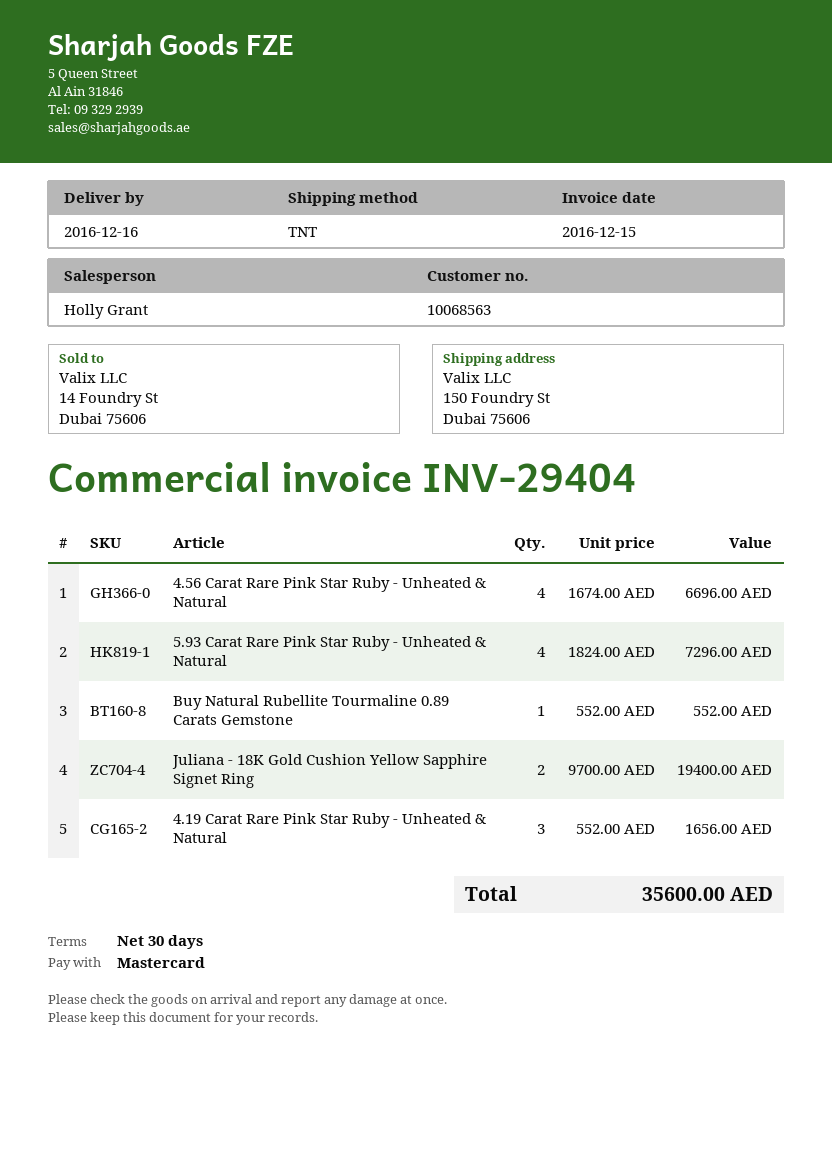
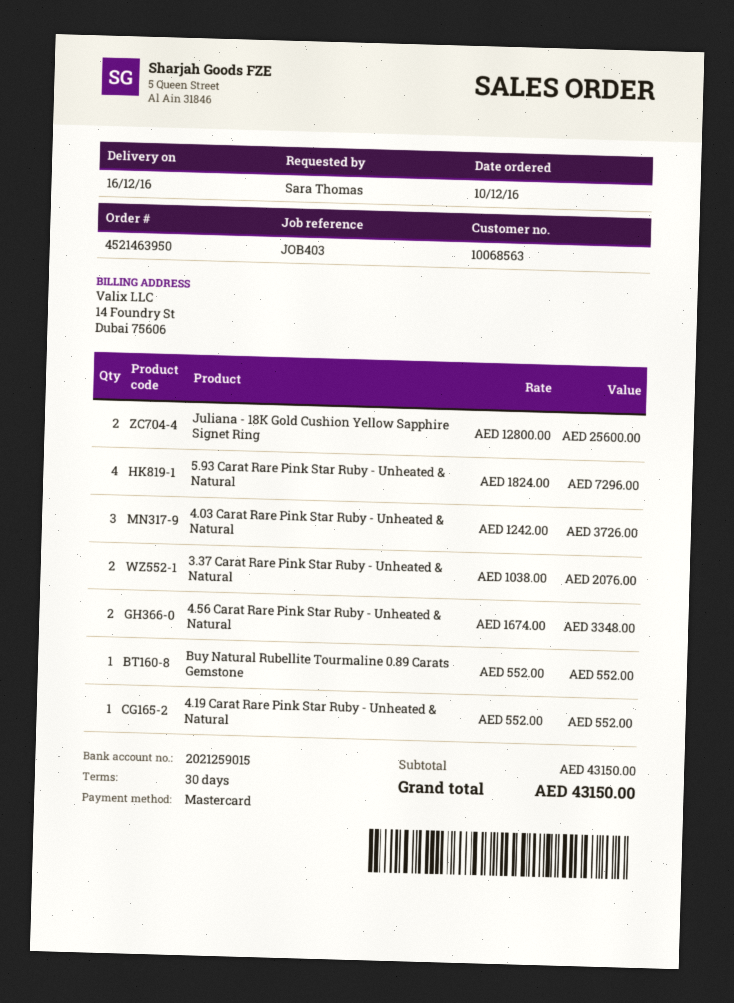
4.56 Carat Rare Pink Star Ruby - Unheated & Natural: 4 x 1674.00 = 6696.00 -> 2 x 1674.00 = 3348.00
Juliana - 18K Gold Cushion Yellow Sapphire Signet Ring: 2 x 9700.00 = 19400.00 -> 2 x 12800.00 = 25600.00
4.19 Carat Rare Pink Star Ruby - Unheated & Natural: 3 x 552.00 = 1656.00 -> 1 x 552.00 = 552.00
4.03 Carat Rare Pink Star Ruby - Unheated & Natural: none -> 3 x 1242.00 = 3726.00
3.37 Carat Rare Pink Star Ruby - Unheated & Natural: none -> 2 x 1038.00 = 2076.00
total: 35600.00 -> 43150.00

